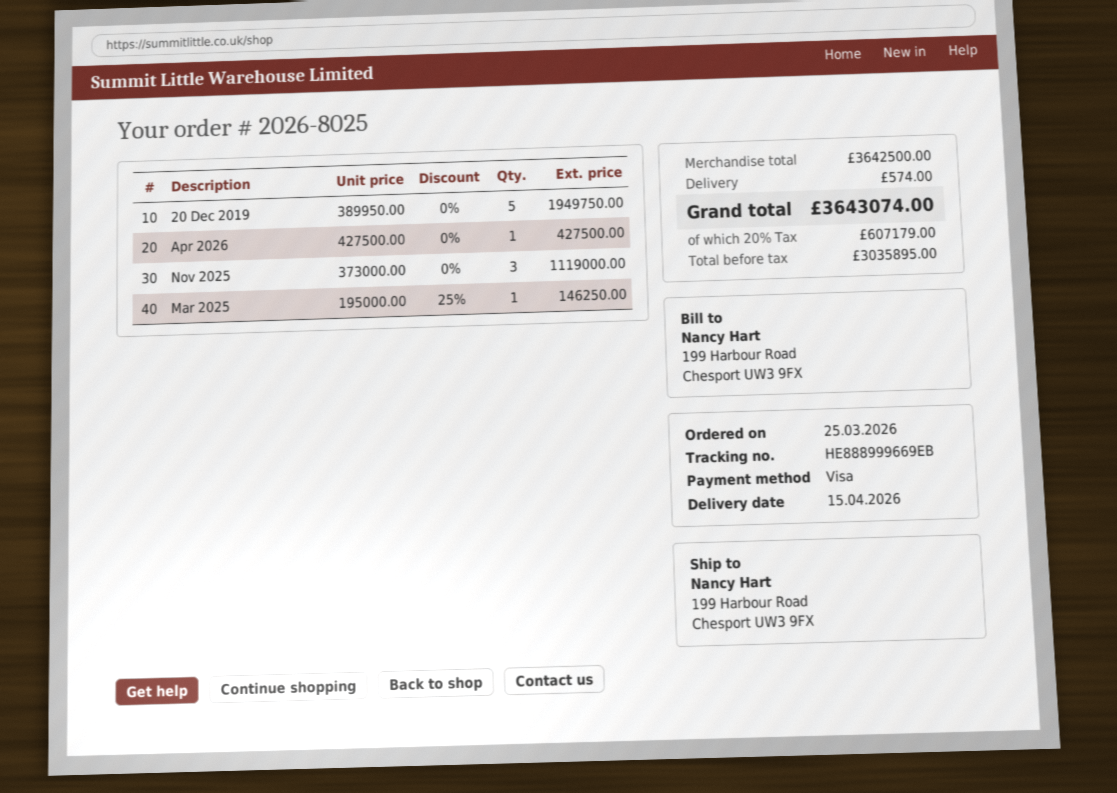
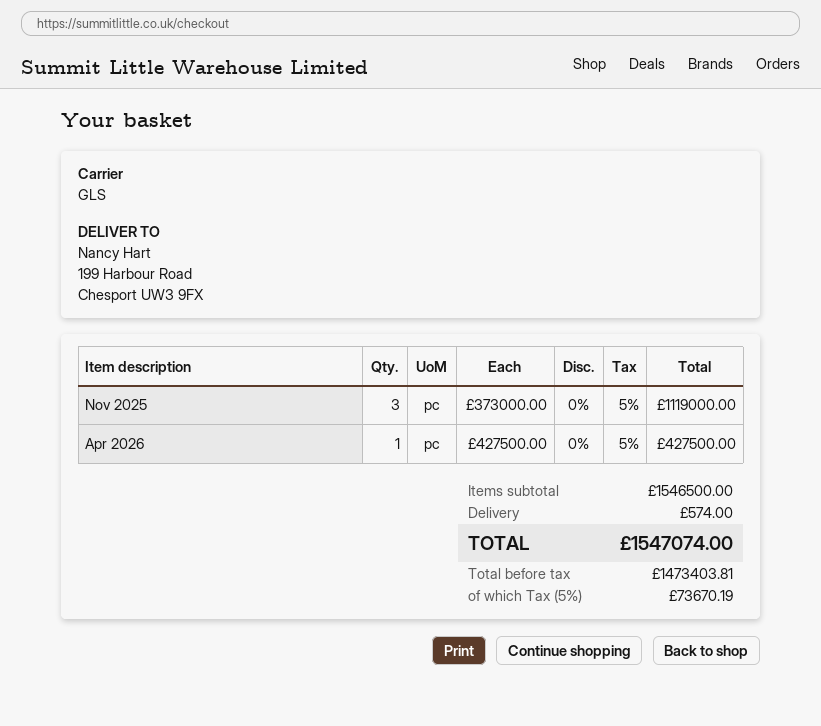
20 Dec 2019: 5 x 389950.00 = 1949750.00 -> none
Mar 2025: 1 x 195000.00 - 25% = 146250.00 -> none
subtotal: 3642500.00 -> 1546500.00
net: 3035895.00 -> 1473403.81
tax: 20% = 607179.00 -> 5% = 73670.19
total: 3643074.00 -> 1547074.00

